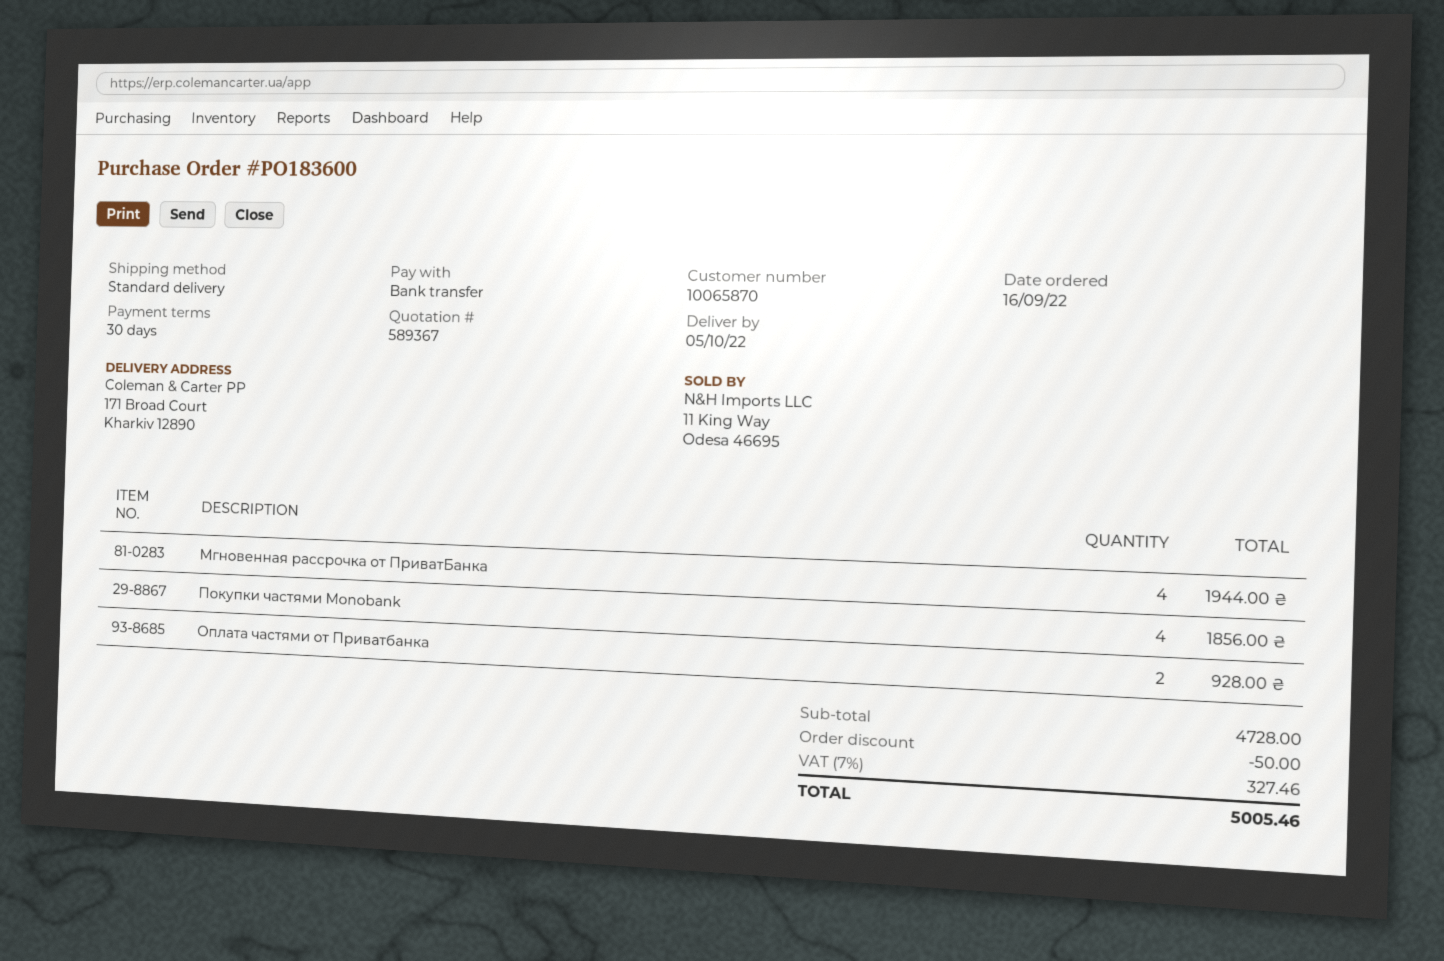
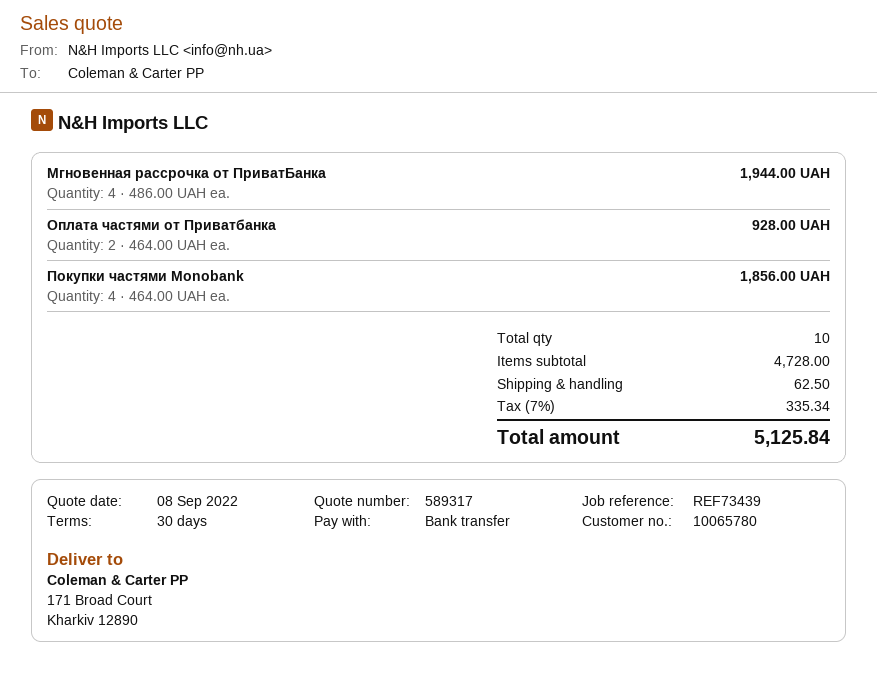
quote number: 589367 -> 589317
customer number: 10065870 -> 10065780
discount: 50.00 -> none
shipping: none -> 62.50
tax: 7% = 327.46 -> 7% = 335.34
total: 5005.46 -> 5125.84

